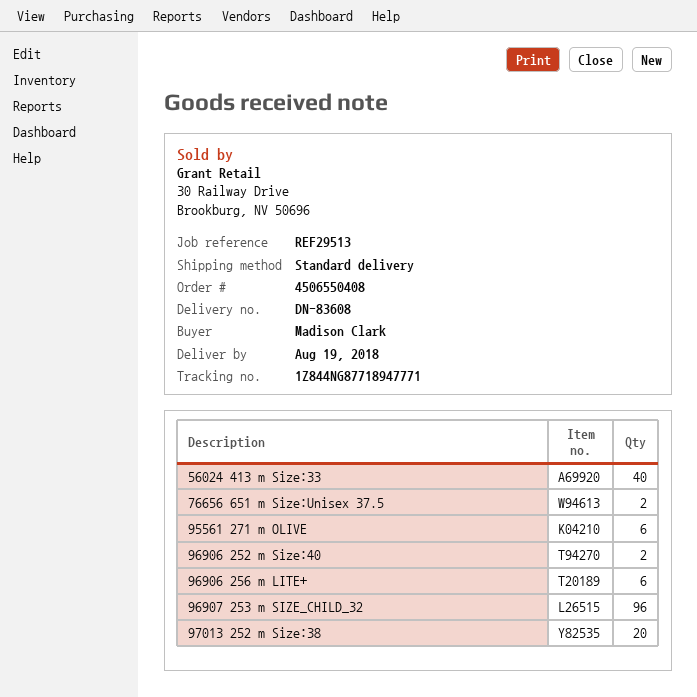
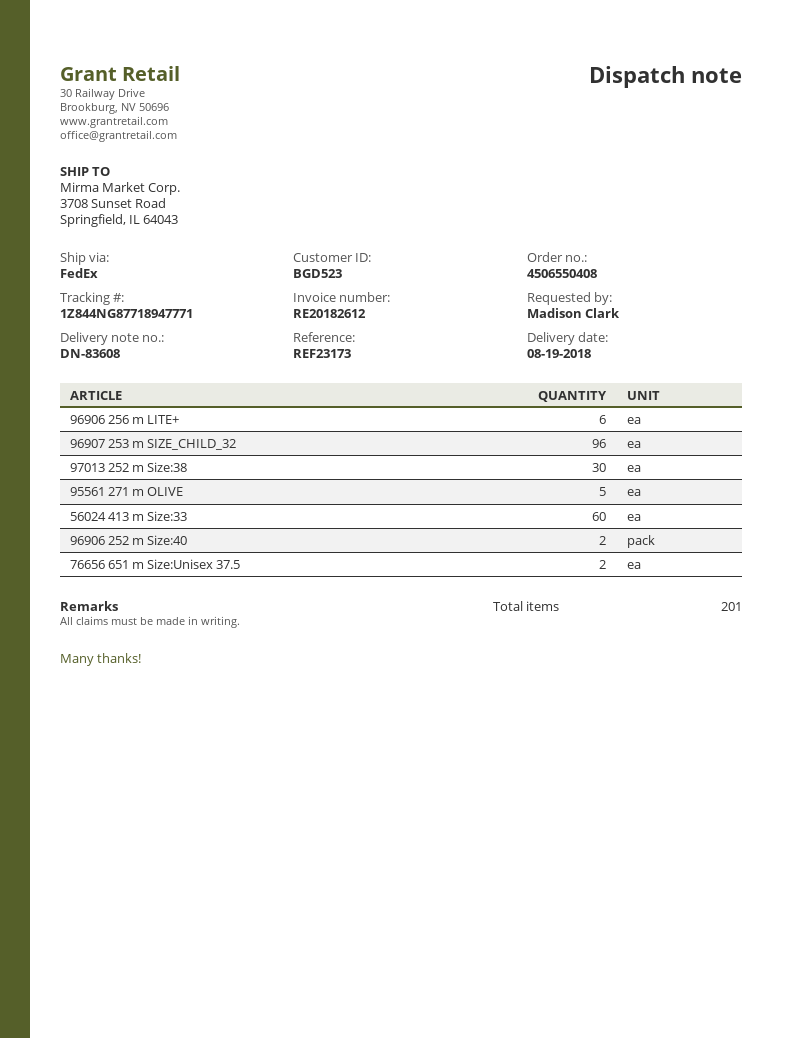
reference: REF29513 -> REF23173
shipping method: standard -> FedEx
56024 413 m Size:33: 40 -> 60
95561 271 m OLIVE: 6 -> 5
97013 252 m Size:38: 20 -> 30

